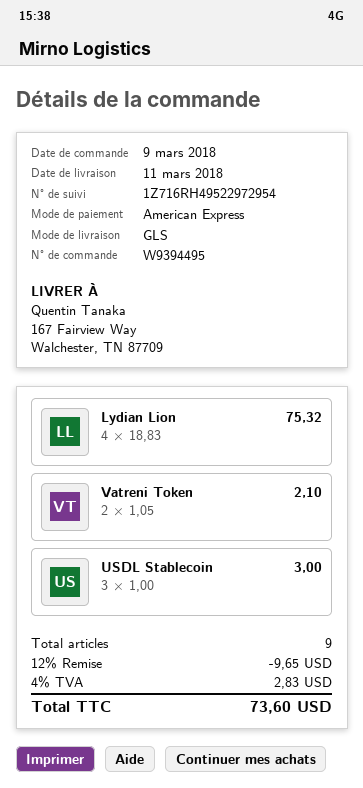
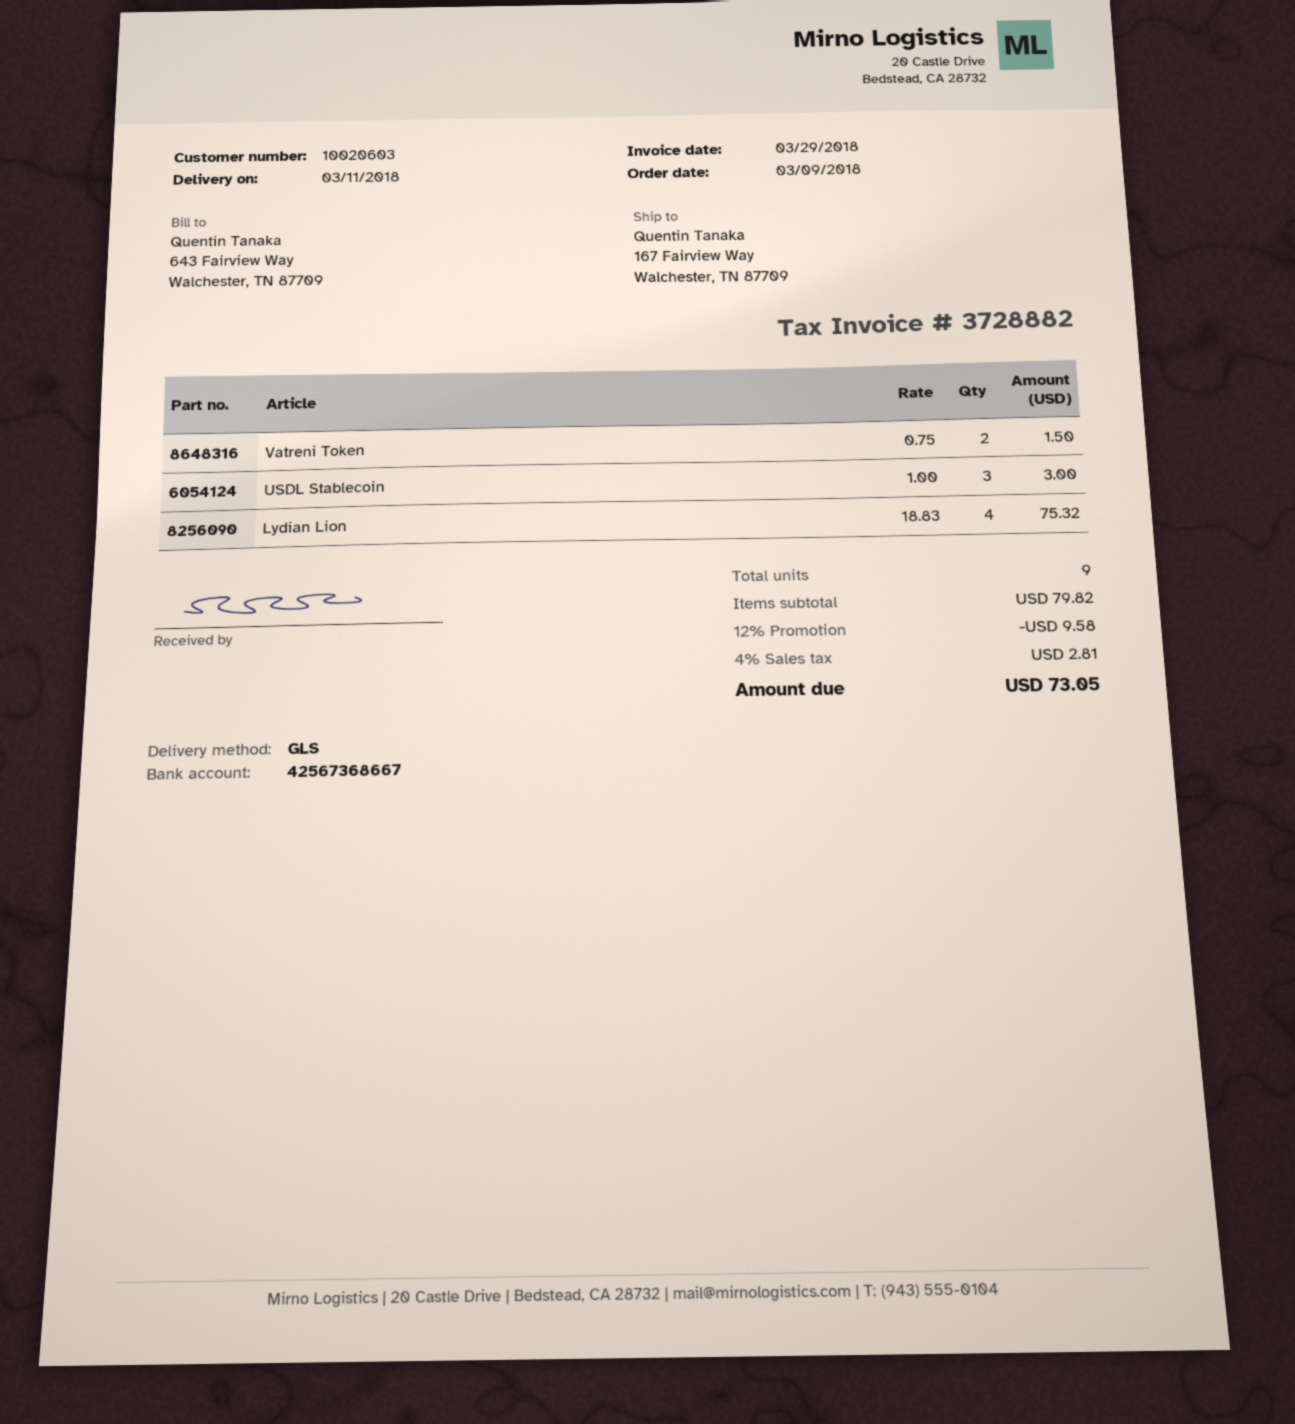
Vatreni Token: 2 x 1.05 = 2.10 -> 2 x 0.75 = 1.50
discount: 12% = 9.65 -> 12% = 9.58
tax: 4% = 2.83 -> 4% = 2.81
total: 73.60 -> 73.05

